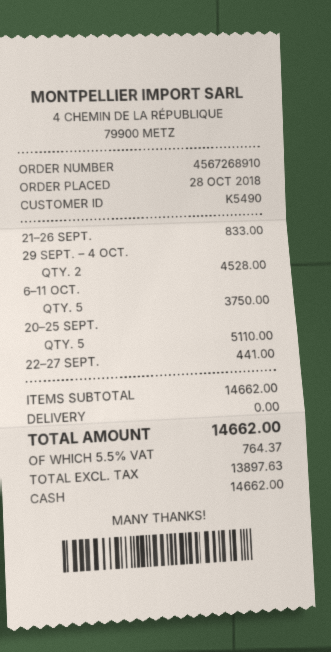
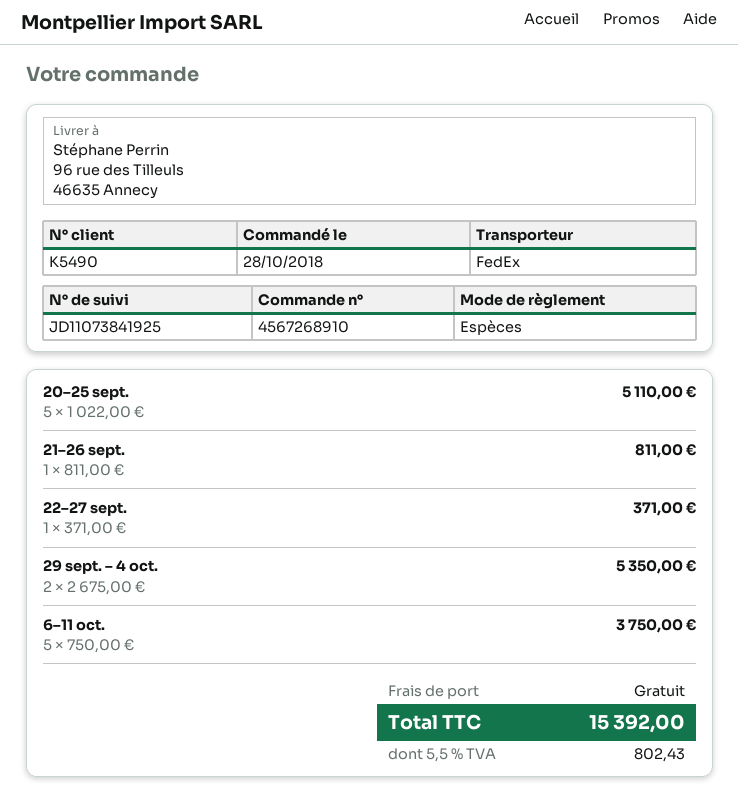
21–26 SEPT.: 1 for 833.00 -> 1 for 811.00
29 SEPT. – 4 OCT.: 2 for 4528.00 -> 2 for 5350.00
22–27 SEPT.: 1 for 441.00 -> 1 for 371.00
tax: 5.5% = 764.37 -> 5.5% = 802.43
total: 14662.00 -> 15392.00

